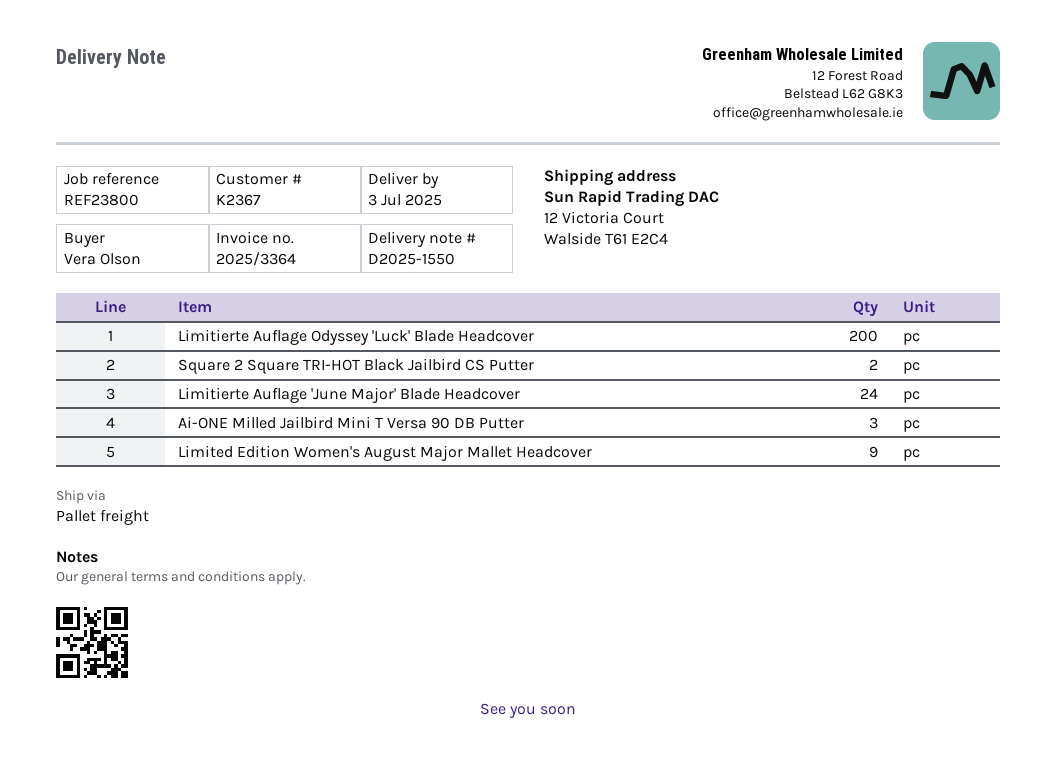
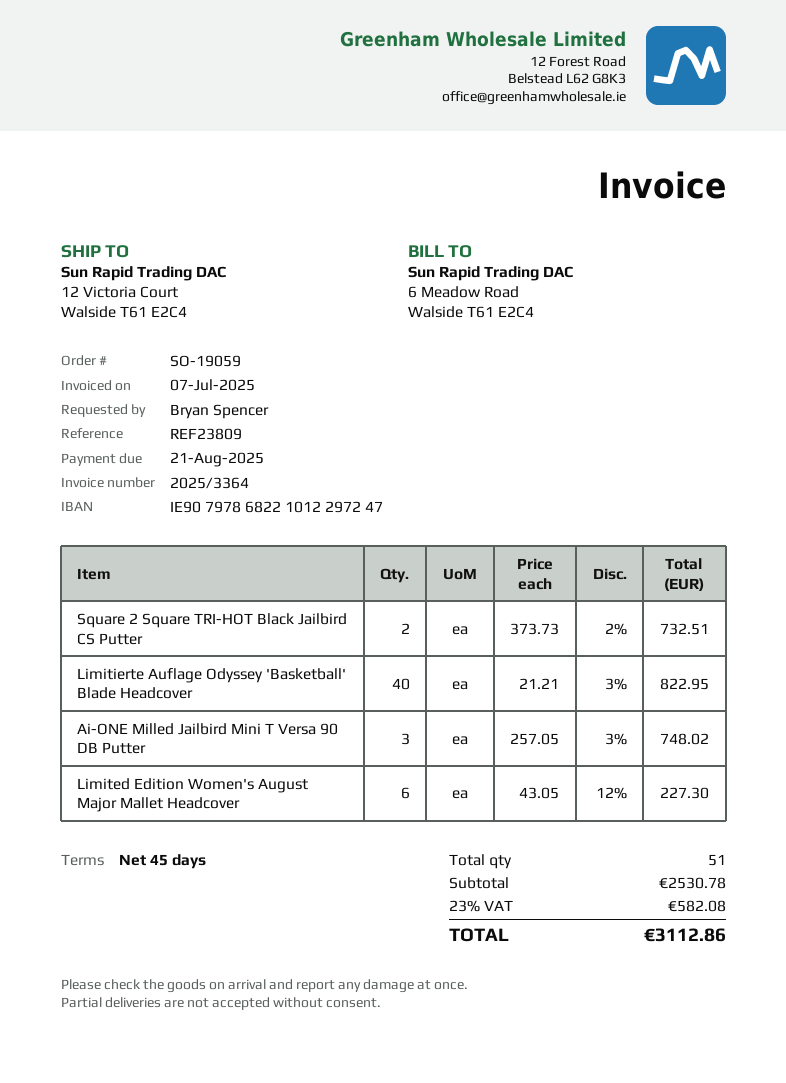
reference: REF23800 -> REF23809
ordered by: Vera Olson -> Bryan Spencer
Limitierte Auflage Odyssey 'Luck' Blade Headcover: 200 -> none
Limitierte Auflage 'June Major' Blade Headcover: 24 -> none
Limited Edition Women's August Major Mallet Headcover: 9 -> 6
Limitierte Auflage Odyssey 'Basketball' Blade Headcover: none -> 40

